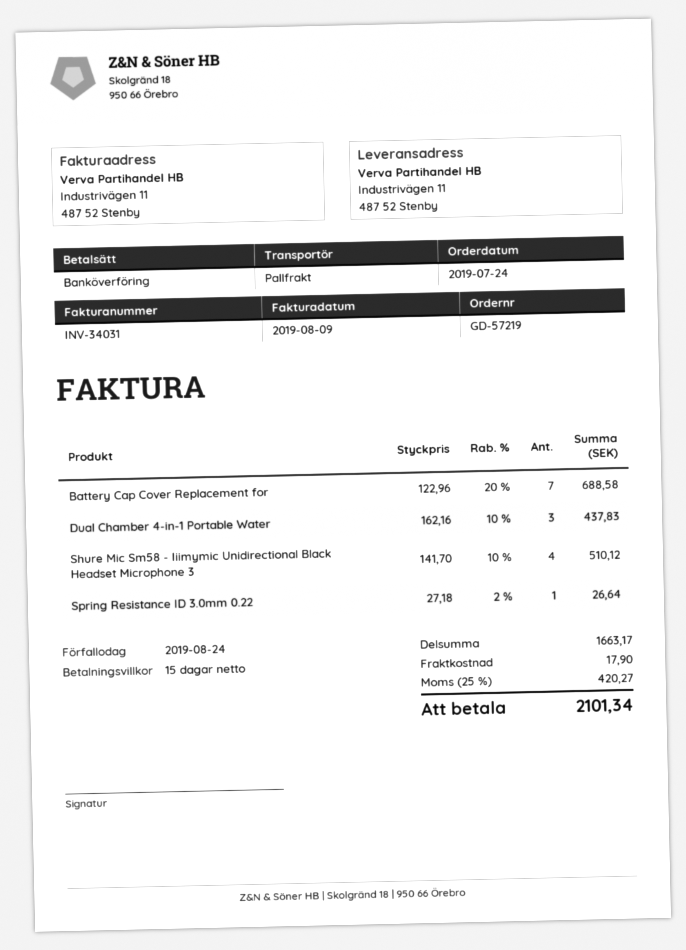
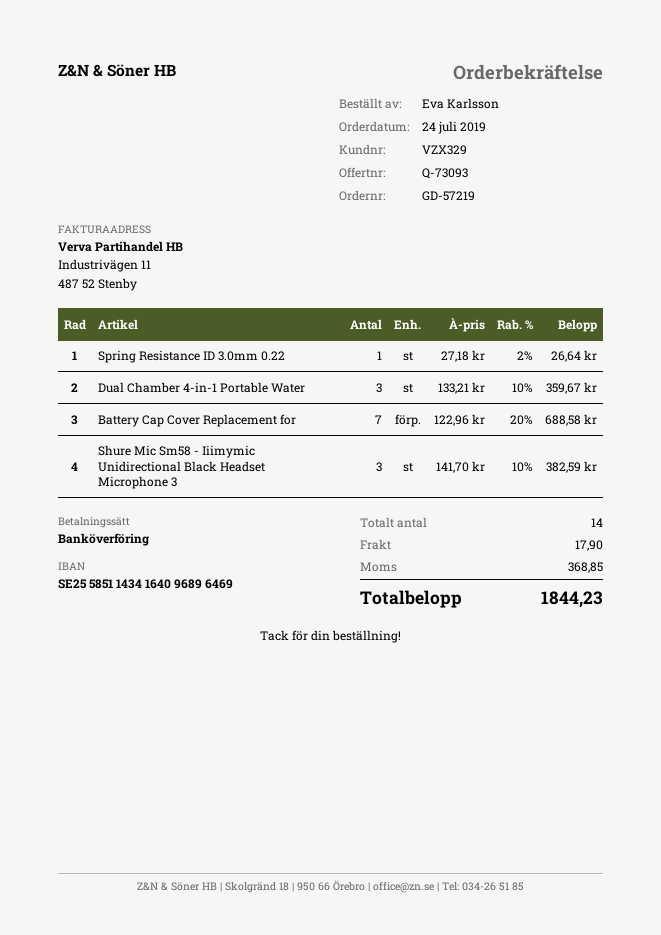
Dual Chamber 4-in-1 Portable Water: 3 x 162.16 - 10% = 437.83 -> 3 x 133.21 - 10% = 359.67
Shure Mic Sm58 - Iiimymic Unidirectional Black Headset Microphone 3: 4 x 141.70 - 10% = 510.12 -> 3 x 141.70 - 10% = 382.59
tax: 420.27 -> 368.85
total: 2101.34 -> 1844.23

